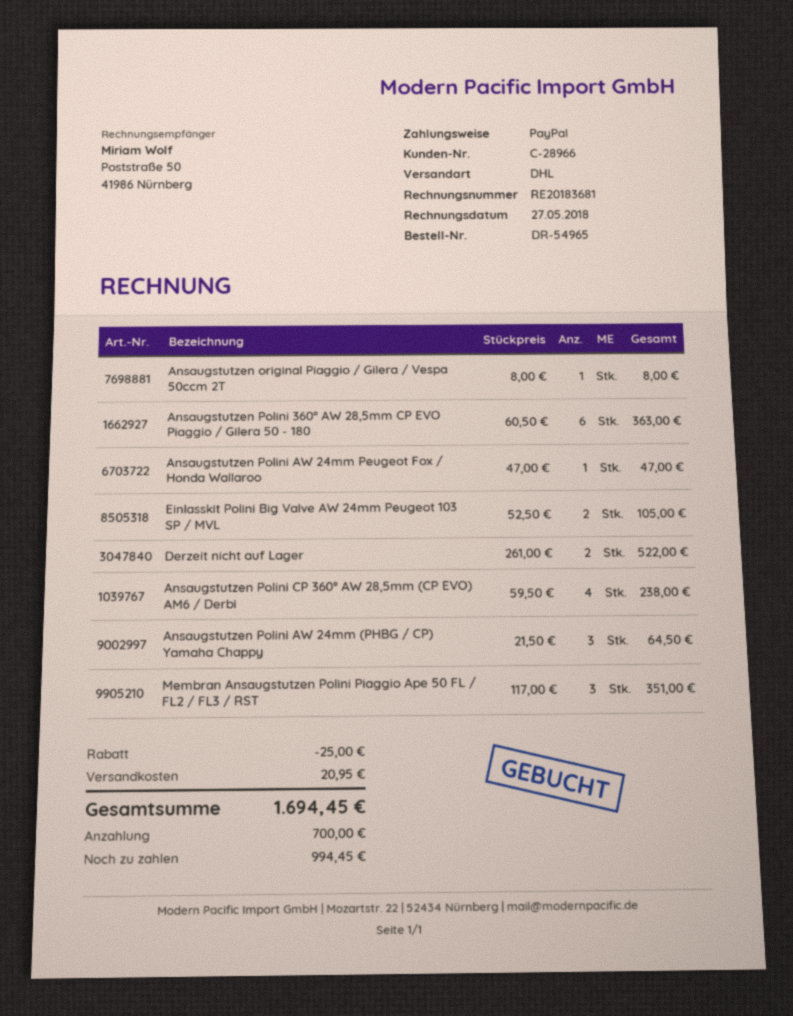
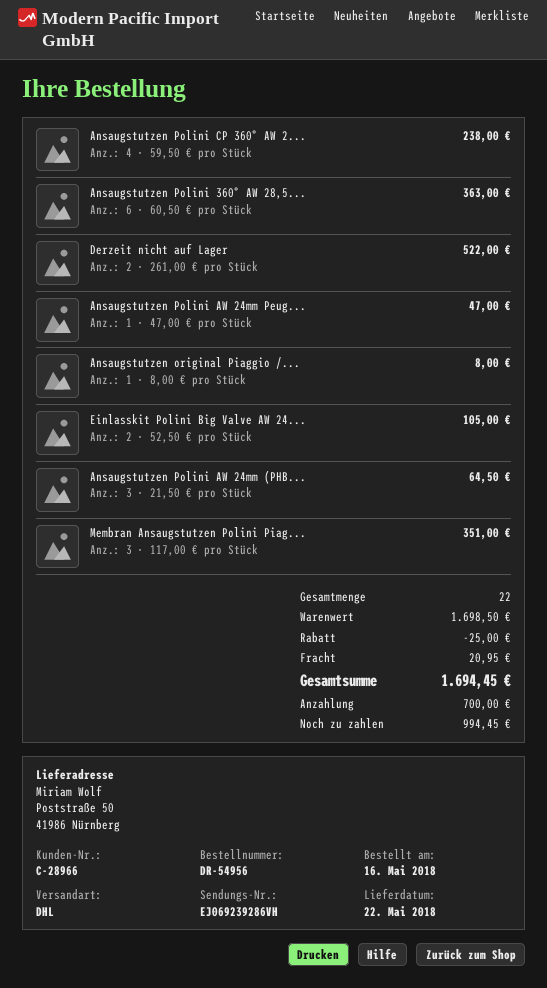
order number: DR-54965 -> DR-54956

